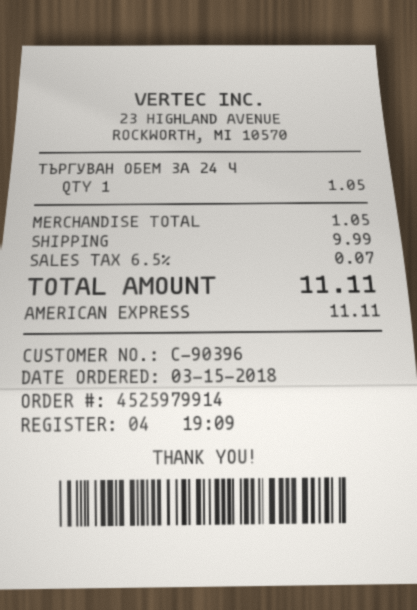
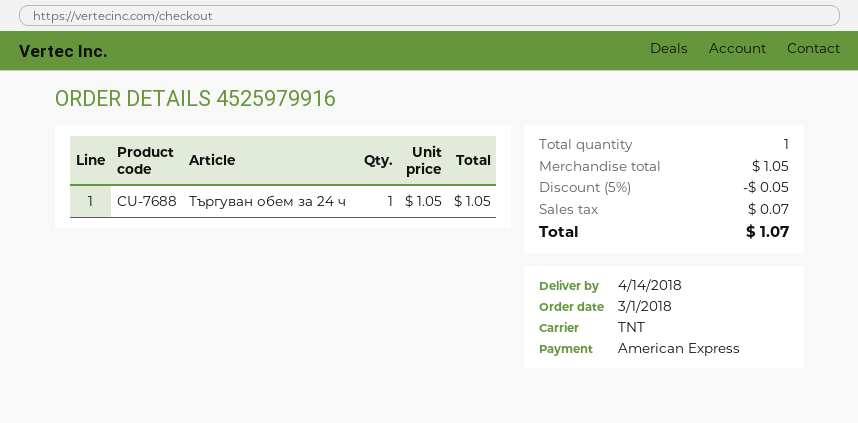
order number: 4525979914 -> 4525979916
order date: 2018-03-15 -> 2018-03-01
discount: none -> 5% = 0.05
shipping: 9.99 -> none
total: 11.11 -> 1.07

